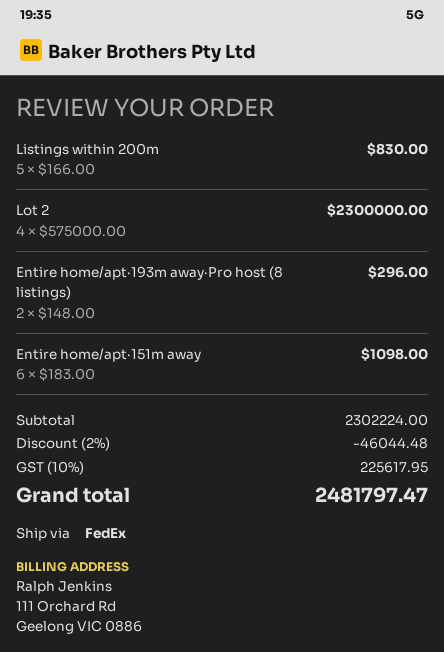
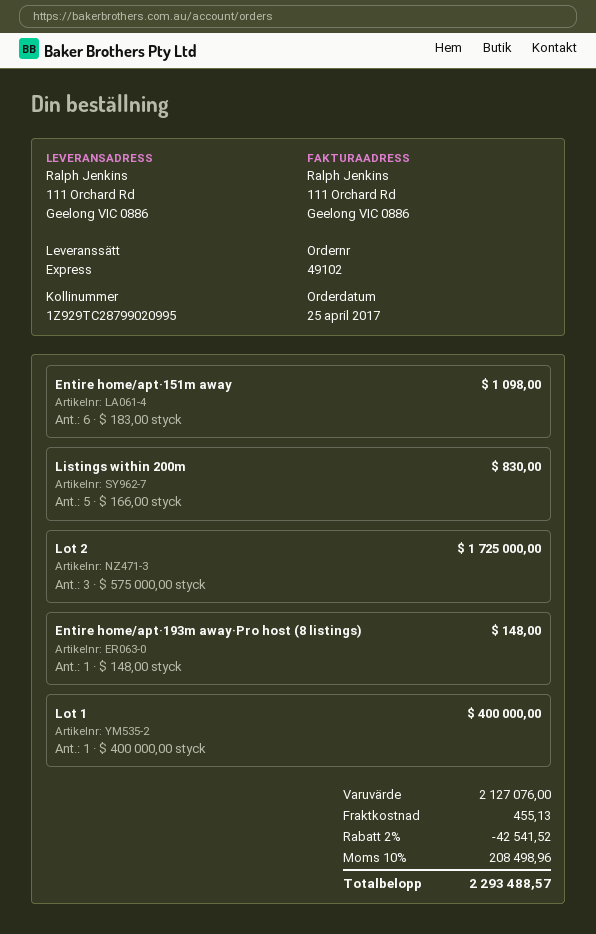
shipping method: FedEx -> express
Lot 2: 4 x 575000.00 = 2300000.00 -> 3 x 575000.00 = 1725000.00
Entire home/apt·193m away·Pro host (8 listings): 2 x 148.00 = 296.00 -> 1 x 148.00 = 148.00
Lot 1: none -> 1 x 400000.00 = 400000.00
subtotal: 2302224.00 -> 2127076.00
discount: 2% = 46044.48 -> 2% = 42541.52
shipping: none -> 455.13
tax: 10% = 225617.95 -> 10% = 208498.96
total: 2481797.47 -> 2293488.57

